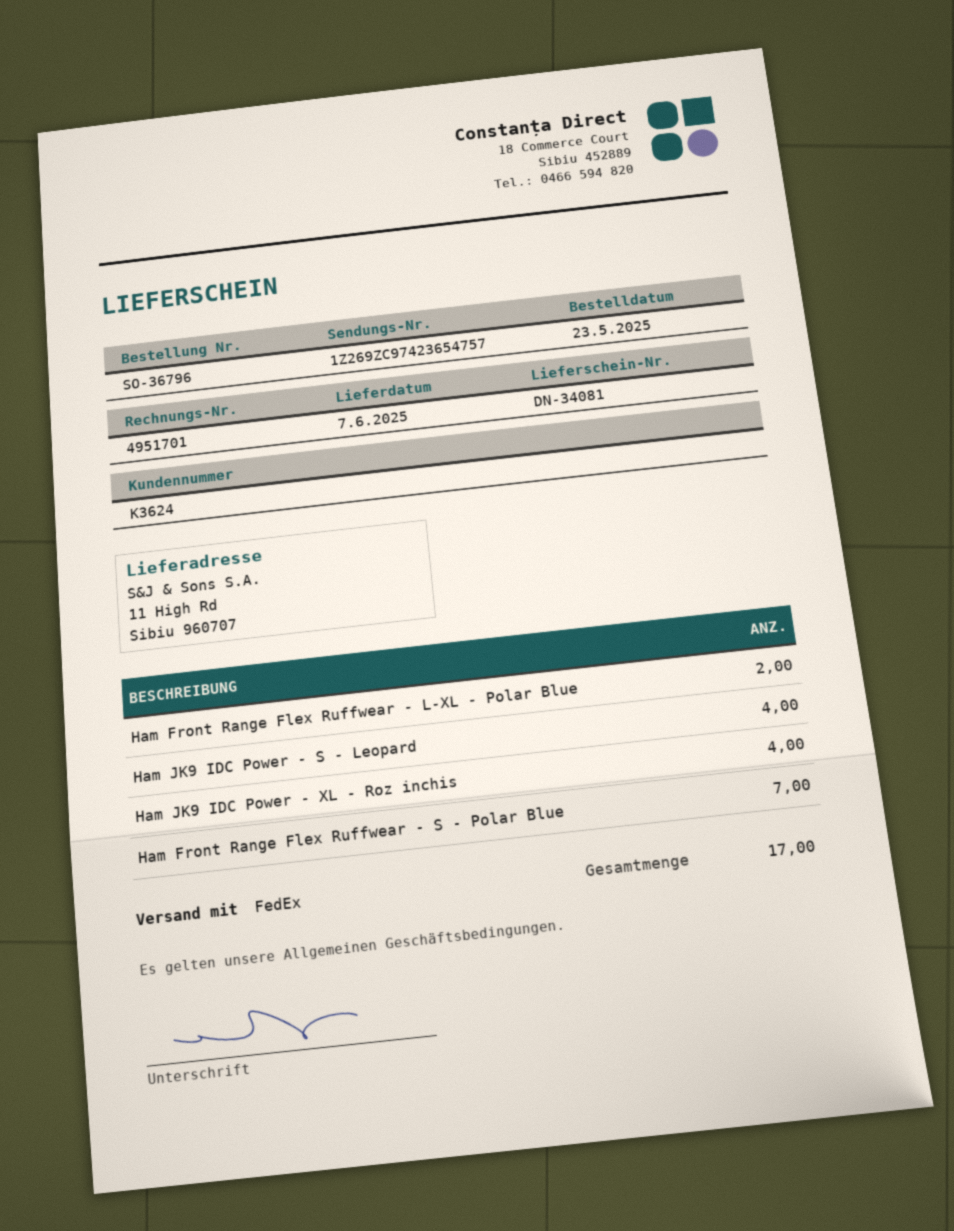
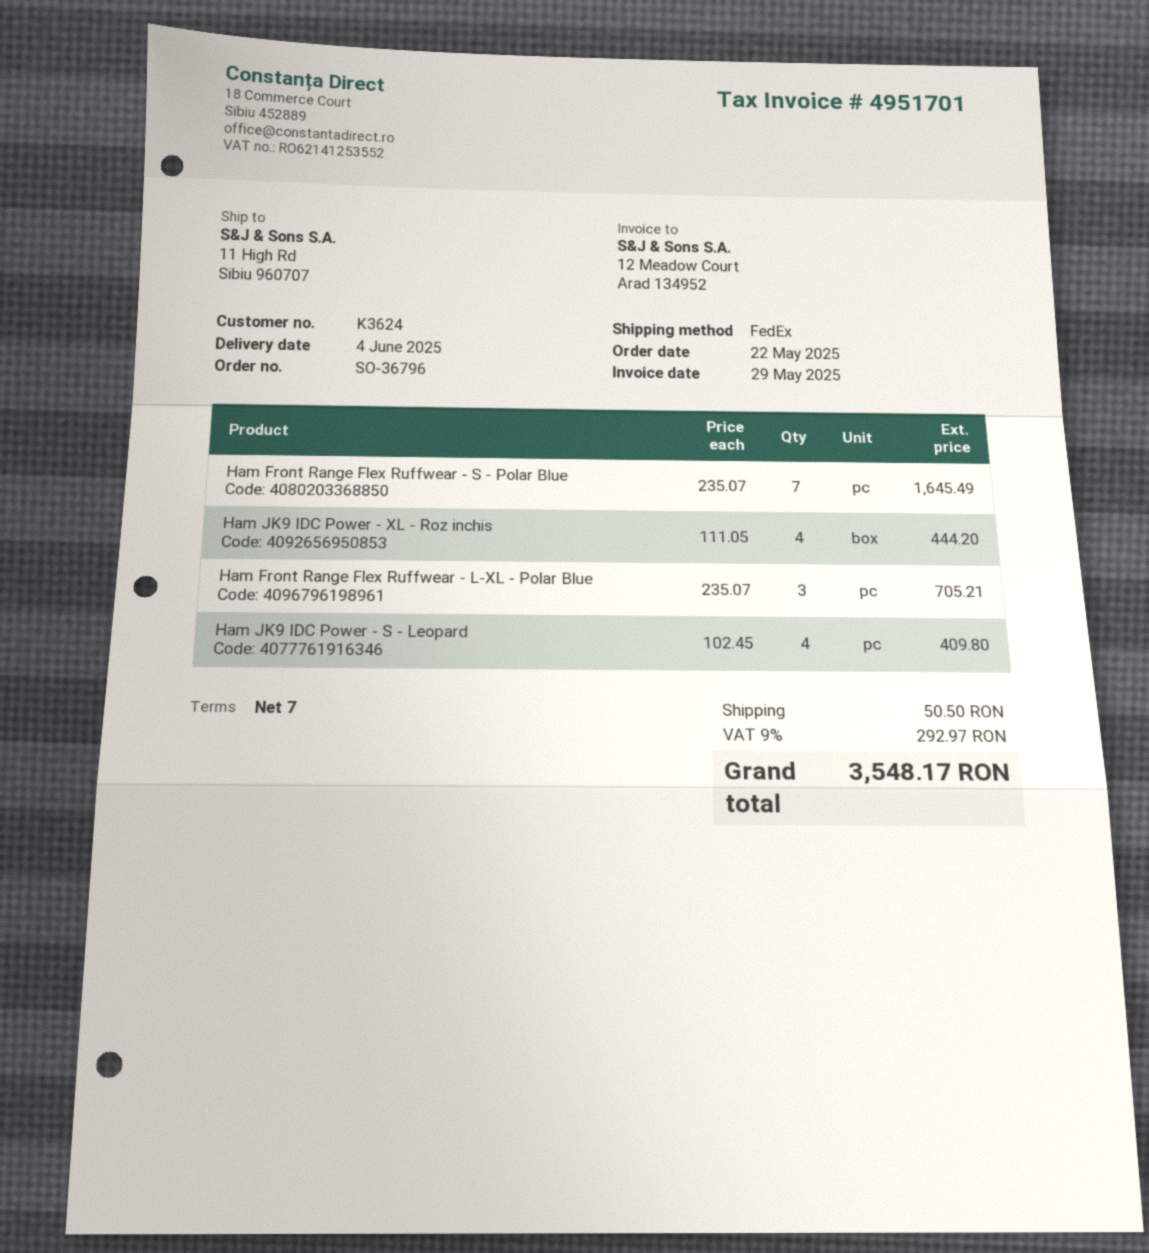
order date: 2025-05-23 -> 2025-05-22
delivery date: 2025-06-07 -> 2025-06-04
Ham Front Range Flex Ruffwear - L-XL - Polar Blue: 2 -> 3

